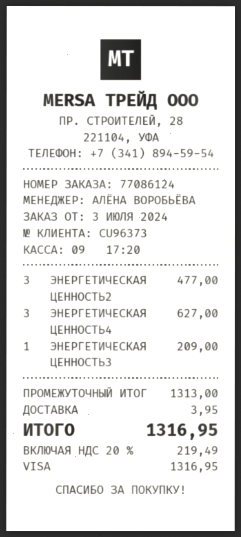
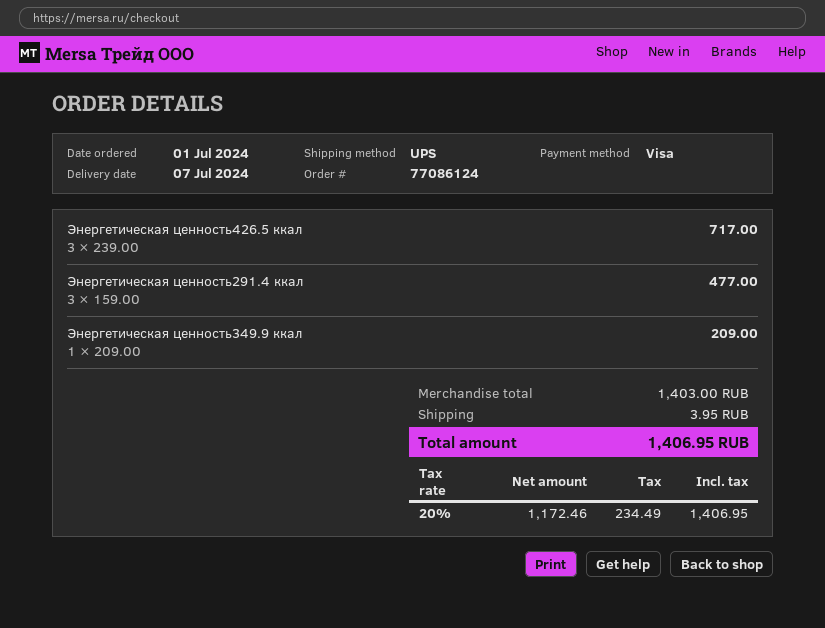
order date: 2024-07-03 -> 2024-07-01
ЭНЕРГЕТИЧЕСКАЯ ЦЕННОСТЬ4: 3 for 627.00 -> 3 for 717.00
subtotal: 1313.00 -> 1403.00
tax: 20% = 219.49 -> 20% = 234.49
total: 1316.95 -> 1406.95

